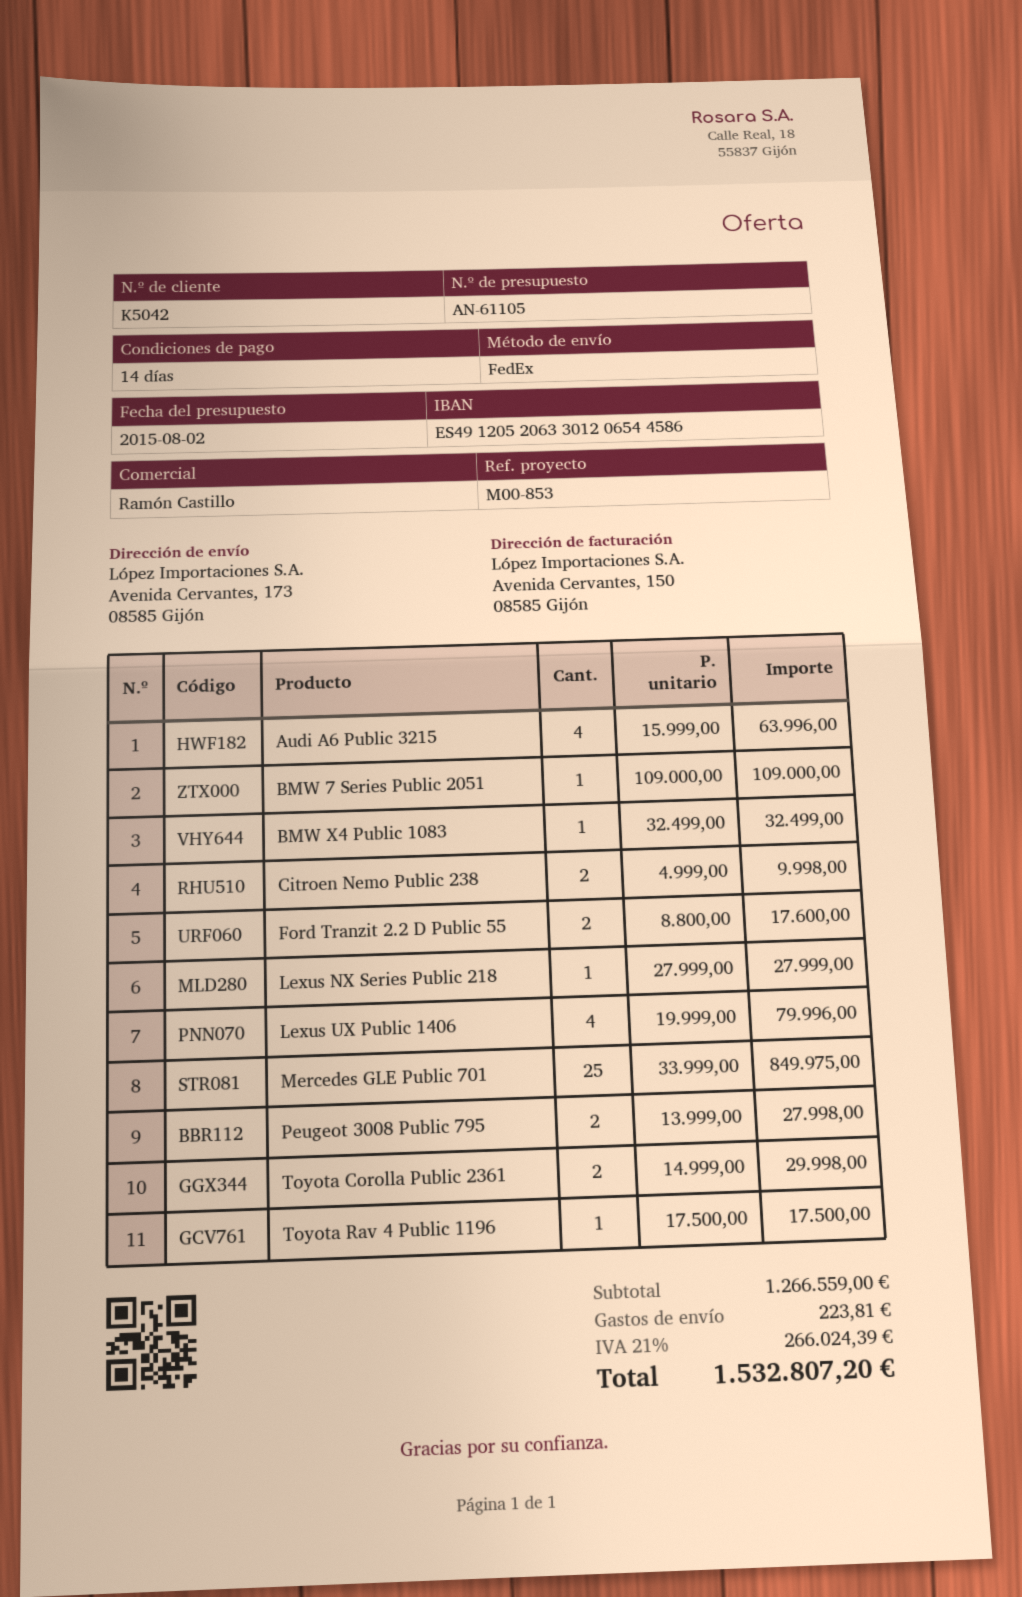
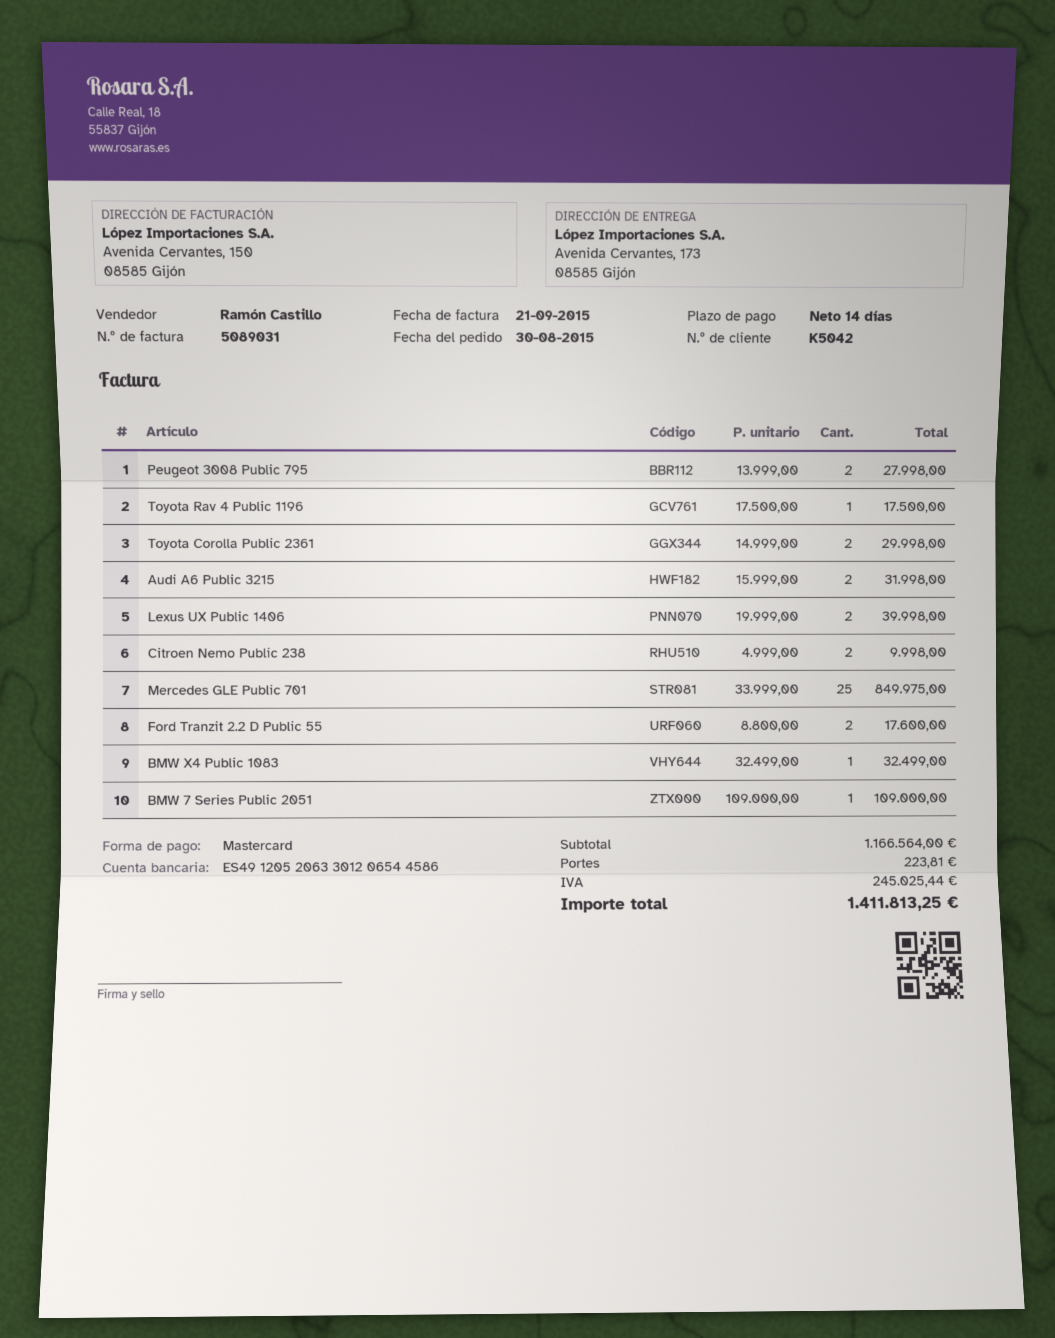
Audi A6 Public 3215: 4 x 15999.00 = 63996.00 -> 2 x 15999.00 = 31998.00
Lexus NX Series Public 218: 1 x 27999.00 = 27999.00 -> none
Lexus UX Public 1406: 4 x 19999.00 = 79996.00 -> 2 x 19999.00 = 39998.00
subtotal: 1266559.00 -> 1166564.00
tax: 266024.39 -> 245025.44
total: 1532807.20 -> 1411813.25

